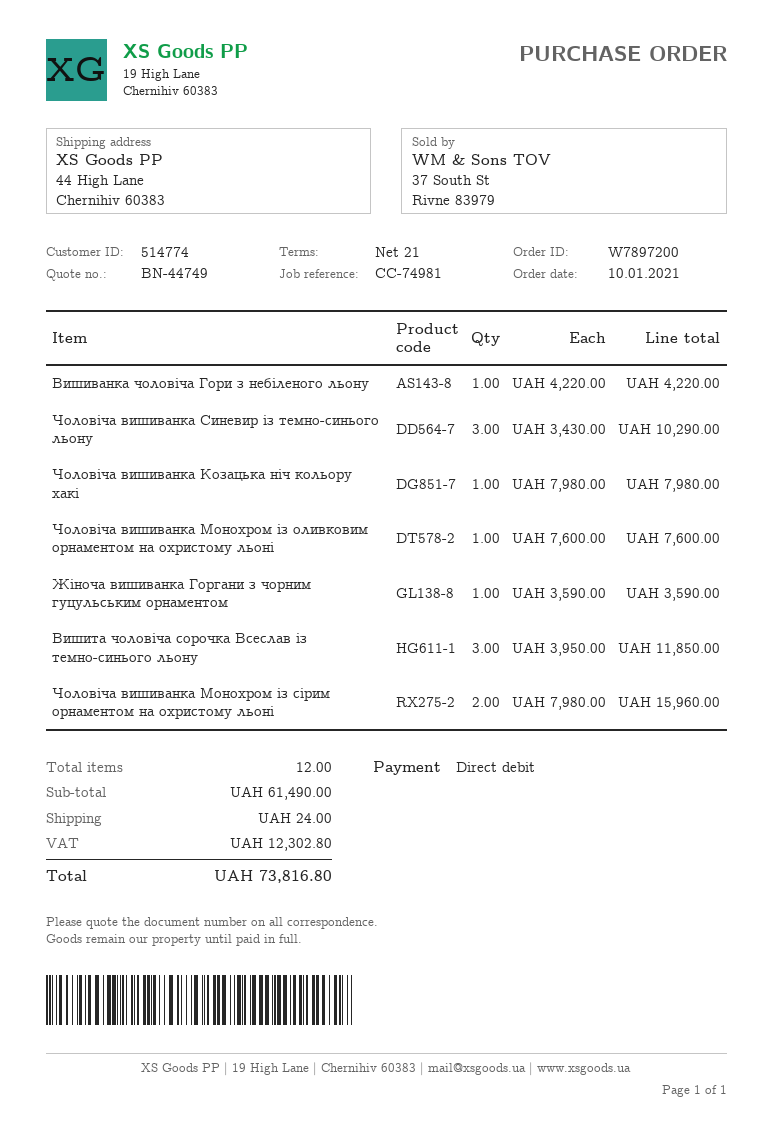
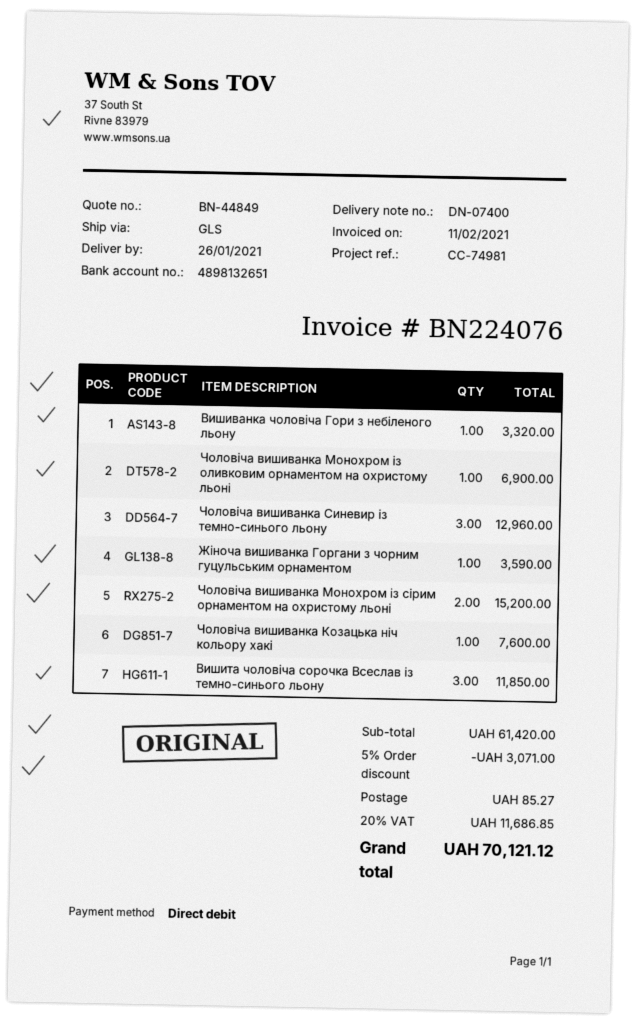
quote number: BN-44749 -> BN-44849
Вишиванка чоловіча Гори з небіленого льону: 1 for 4220.00 -> 1 for 3320.00
Чоловіча вишиванка Синевир із темно-синього льону: 3 for 10290.00 -> 3 for 12960.00
Чоловіча вишиванка Козацька ніч кольору хакі: 1 for 7980.00 -> 1 for 7600.00
Чоловіча вишиванка Монохром із оливковим орнаментом на охристому льоні: 1 for 7600.00 -> 1 for 6900.00
Чоловіча вишиванка Монохром із сірим орнаментом на охристому льоні: 2 for 15960.00 -> 2 for 15200.00
subtotal: 61490.00 -> 61420.00
discount: none -> 5% = 3071.00
shipping: 24.00 -> 85.27
tax: 12302.80 -> 11686.85
total: 73816.80 -> 70121.12

